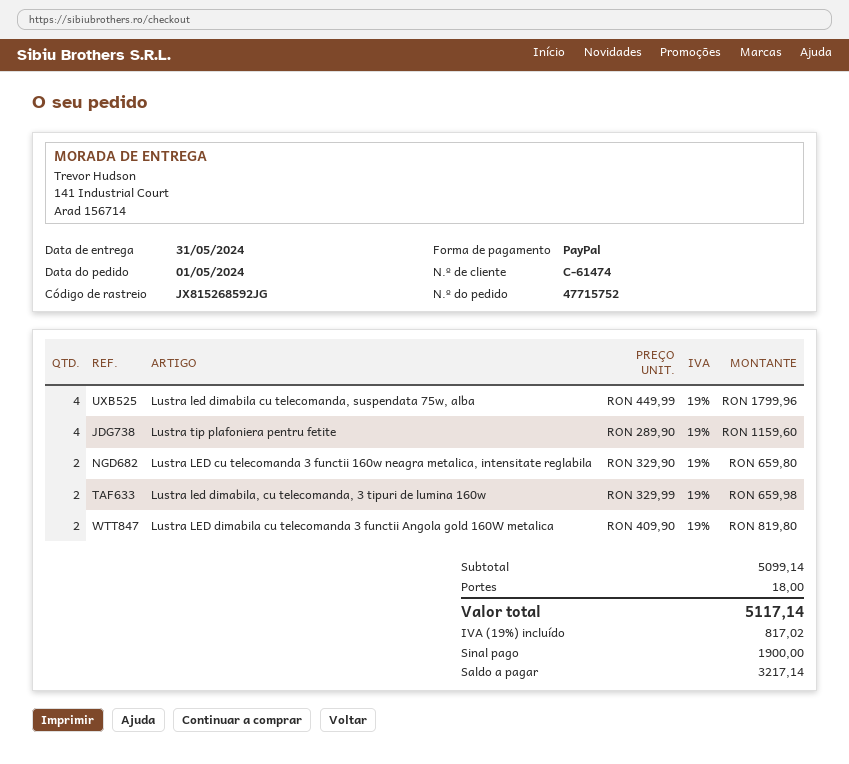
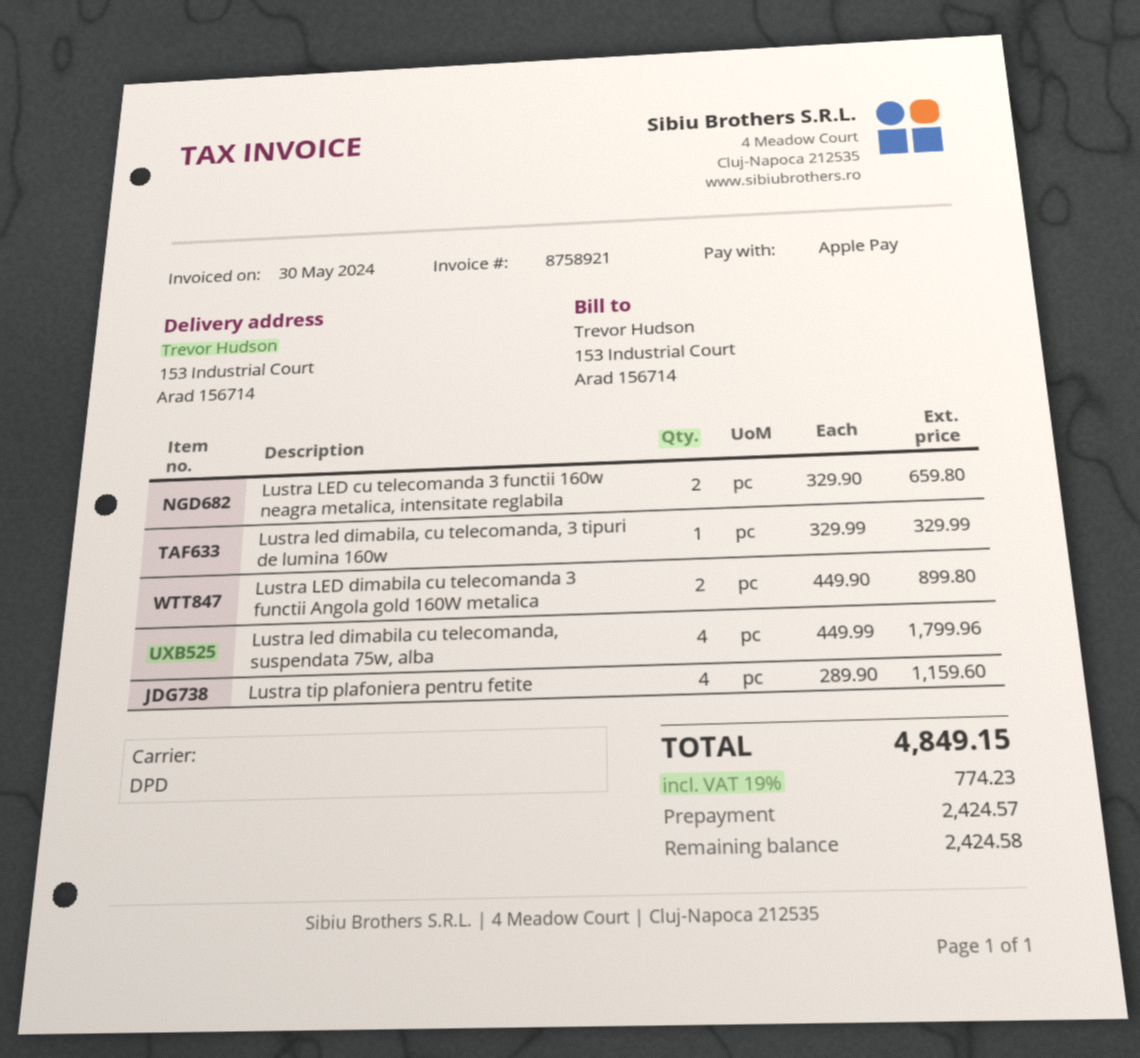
payment method: PayPal -> Apple Pay
ship to: 141 Industrial Court, Arad 156714 -> 153 Industrial Court, Arad 156714
Lustra led dimabila, cu telecomanda, 3 tipuri de lumina 160w: 2 x 329.99 = 659.98 -> 1 x 329.99 = 329.99
Lustra LED dimabila cu telecomanda 3 functii Angola gold 160W metalica: 2 x 409.90 = 819.80 -> 2 x 449.90 = 899.80
shipping: 18.00 -> none
tax: 19% = 817.02 -> 19% = 774.23
total: 5117.14 -> 4849.15
deposit: 1900.00 -> 2424.57
balance: 3217.14 -> 2424.58

